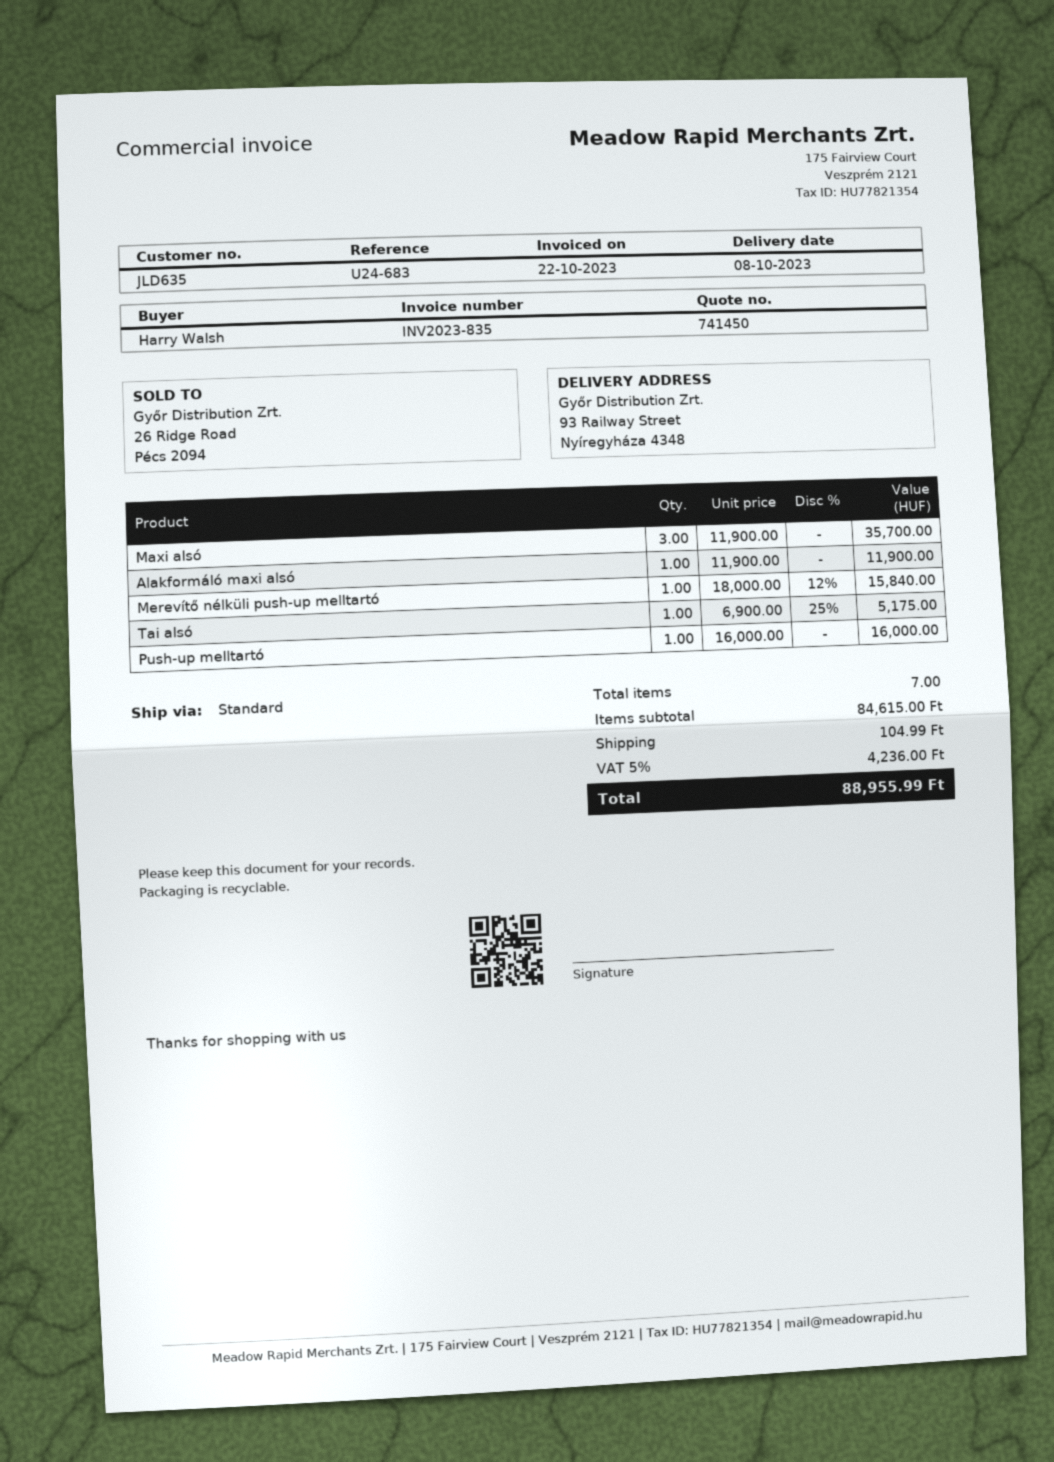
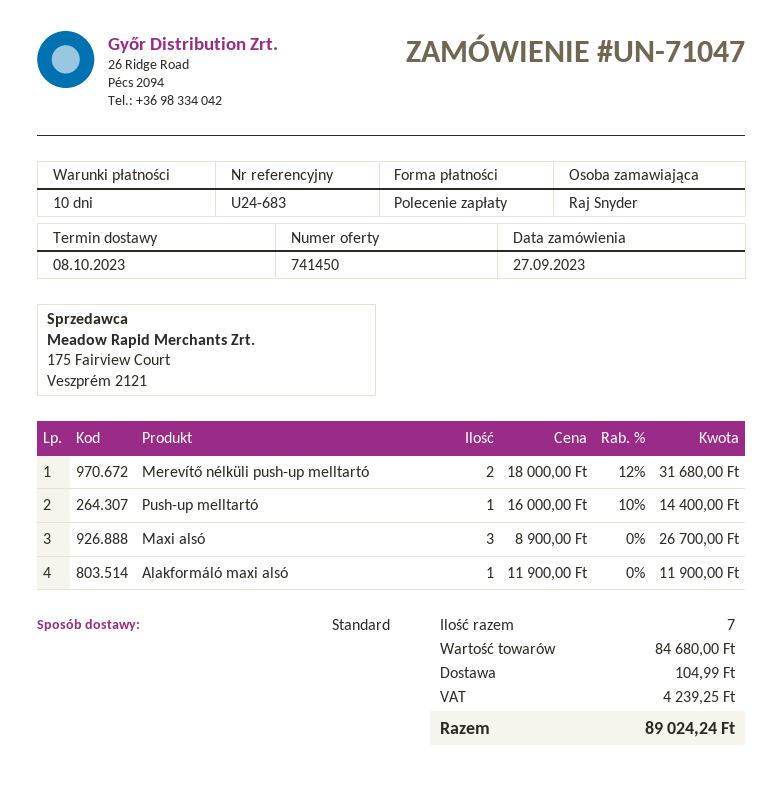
ordered by: Harry Walsh -> Raj Snyder
Maxi alsó: 3 x 11900.00 = 35700.00 -> 3 x 8900.00 = 26700.00
Merevítő nélküli push-up melltartó: 1 x 18000.00 - 12% = 15840.00 -> 2 x 18000.00 - 12% = 31680.00
Tai alsó: 1 x 6900.00 - 25% = 5175.00 -> none
Push-up melltartó: 1 x 16000.00 = 16000.00 -> 1 x 16000.00 - 10% = 14400.00
subtotal: 84615.00 -> 84680.00
tax: 4236.00 -> 4239.25
total: 88955.99 -> 89024.24

